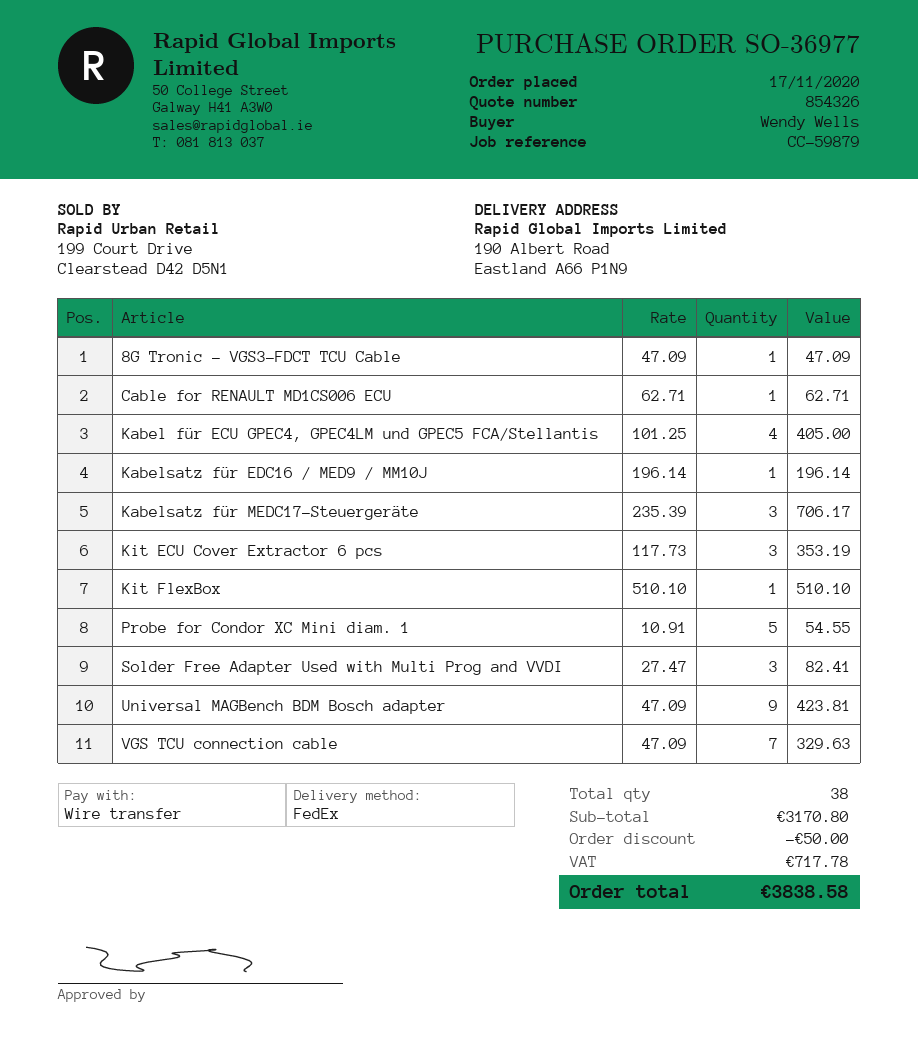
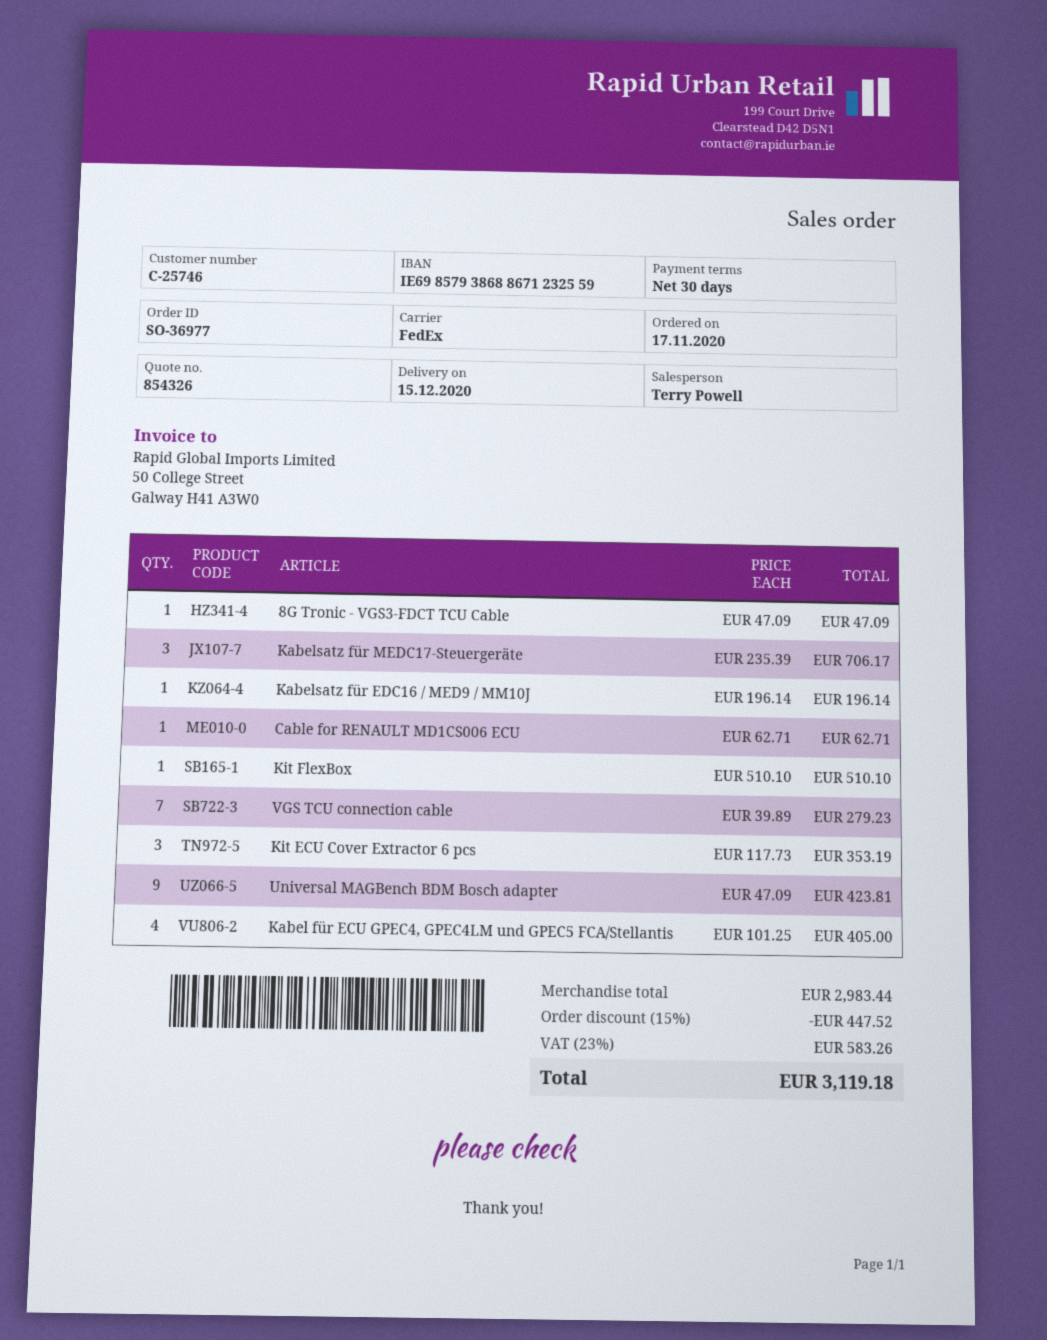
Probe for Condor XC Mini diam. 1: 5 x 10.91 = 54.55 -> none
Solder Free Adapter Used with Multi Prog and VVDI: 3 x 27.47 = 82.41 -> none
VGS TCU connection cable: 7 x 47.09 = 329.63 -> 7 x 39.89 = 279.23
subtotal: 3170.80 -> 2983.44
discount: 50.00 -> 447.52
tax: 717.78 -> 583.26
total: 3838.58 -> 3119.18

